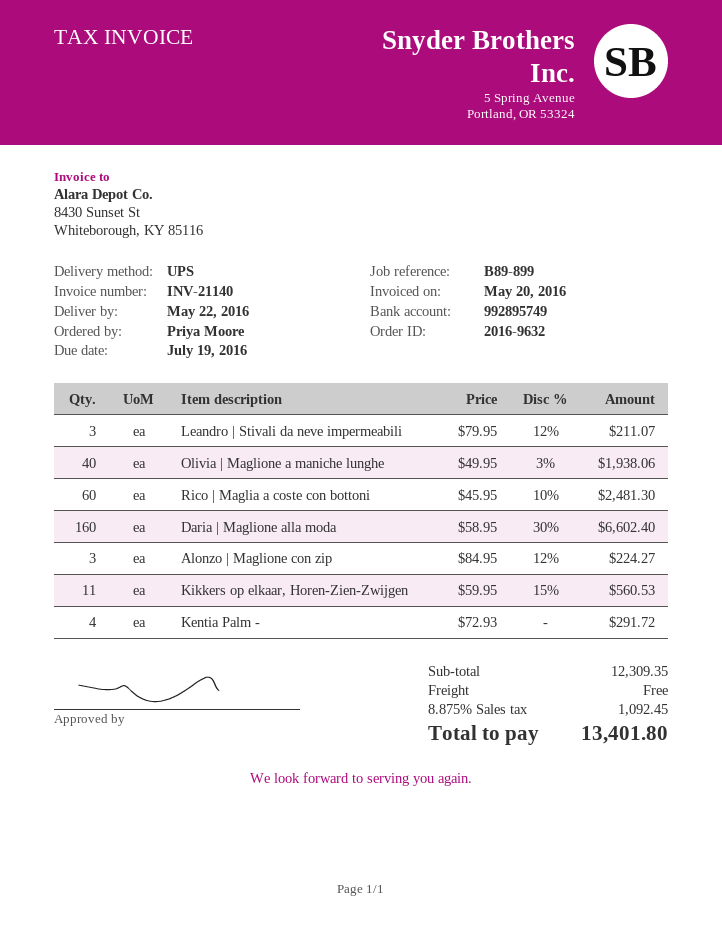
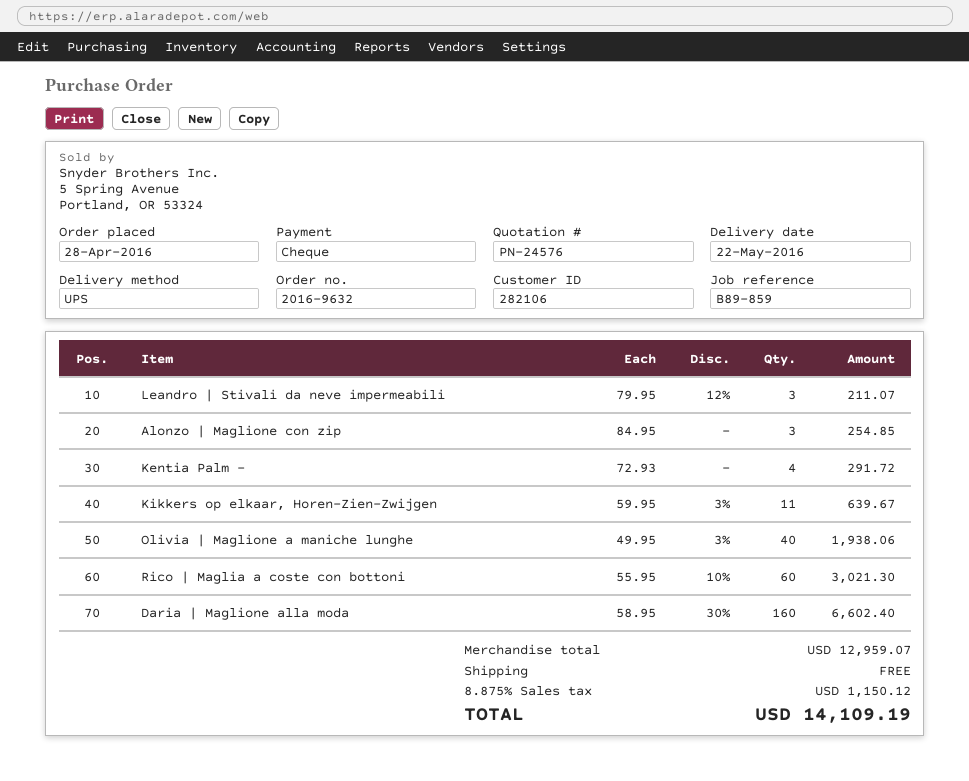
reference: B89-899 -> B89-859
Rico | Maglia a coste con bottoni: 60 x 45.95 - 10% = 2481.30 -> 60 x 55.95 - 10% = 3021.30
Alonzo | Maglione con zip: 3 x 84.95 - 12% = 224.27 -> 3 x 84.95 = 254.85
Kikkers op elkaar, Horen-Zien-Zwijgen: 11 x 59.95 - 15% = 560.53 -> 11 x 59.95 - 3% = 639.67
subtotal: 12309.35 -> 12959.07
tax: 8.875% = 1092.45 -> 8.875% = 1150.12
total: 13401.80 -> 14109.19

